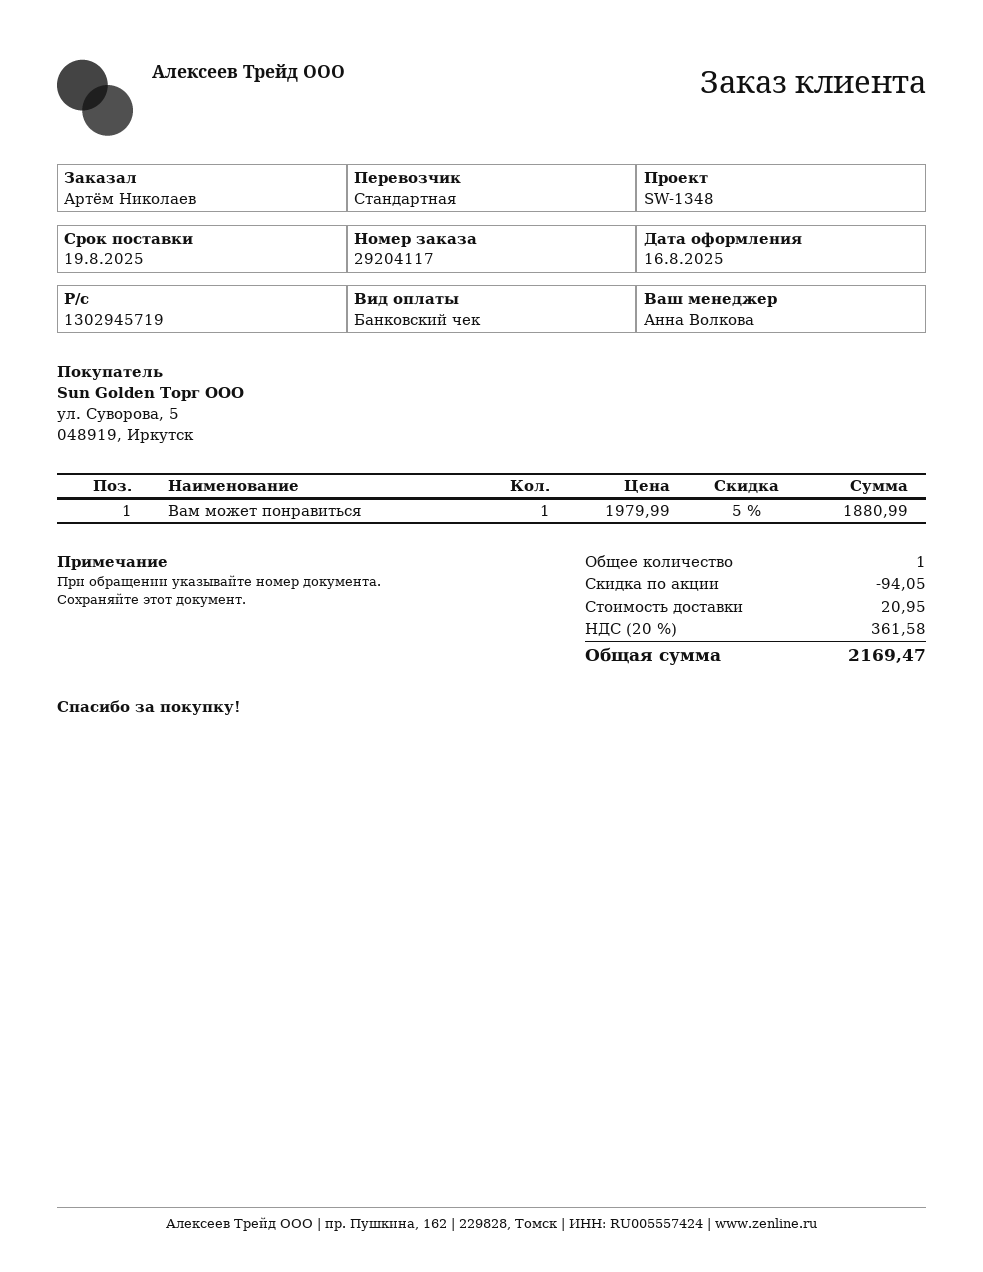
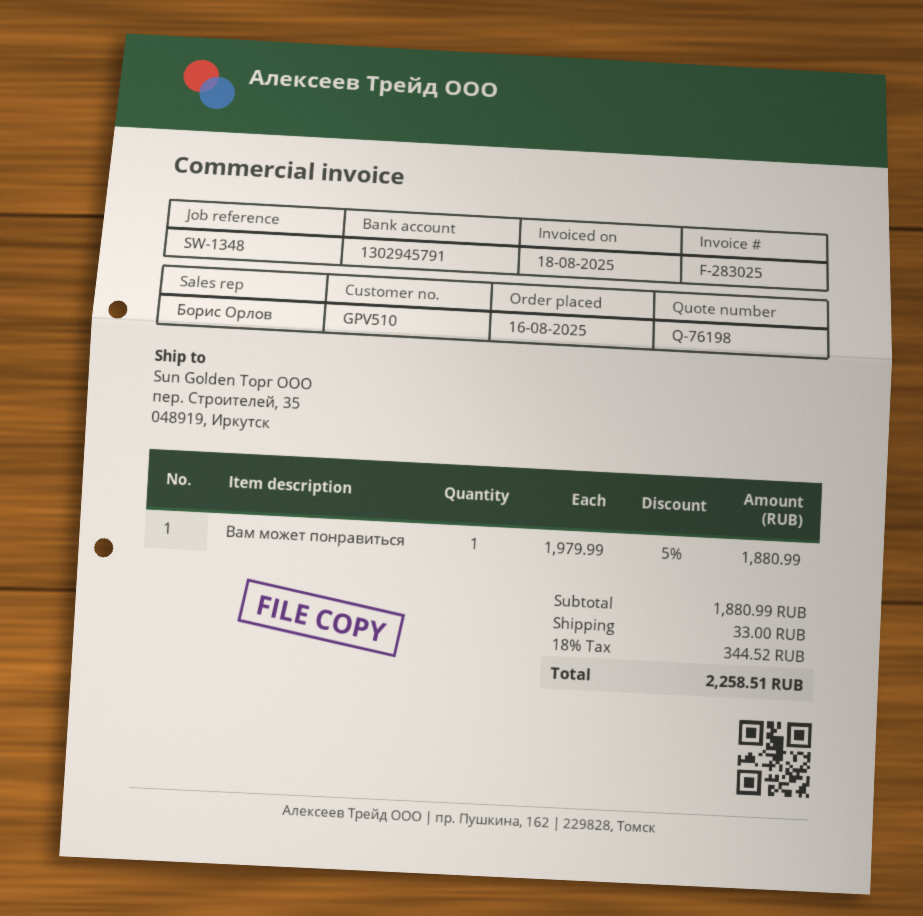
sales rep: Анна Волкова -> Борис Орлов
bank account: 1302945719 -> 1302945791
discount: 94.05 -> none
shipping: 20.95 -> 33.00
tax: 20% = 361.58 -> 18% = 344.52
total: 2169.47 -> 2258.51

